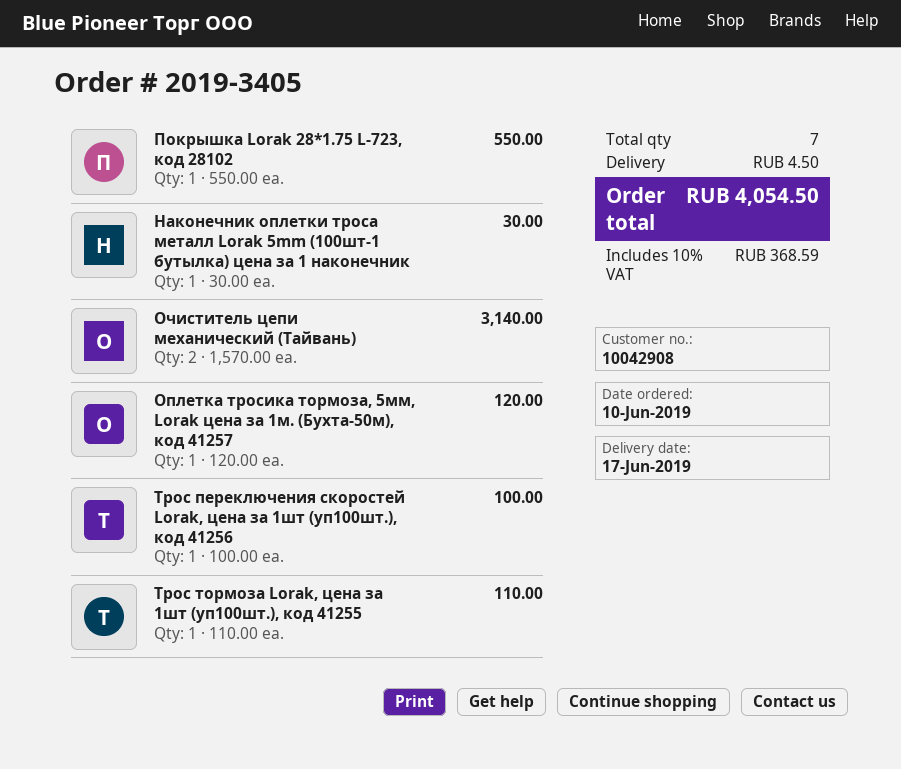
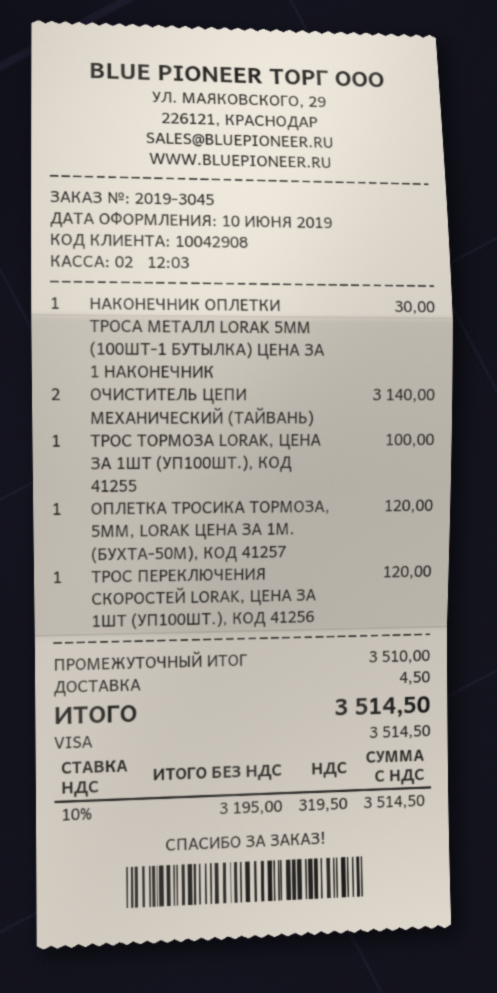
order number: 2019-3405 -> 2019-3045
Покрышка Lorak 28*1.75 L-723, код 28102: 1 for 550.00 -> none
Трос переключения скоростей Lorak, цена за 1шт (уп100шт.), код 41256: 1 for 100.00 -> 1 for 120.00
Трос тормоза Lorak, цена за 1шт (уп100шт.), код 41255: 1 for 110.00 -> 1 for 100.00
tax: 10% = 368.59 -> 10% = 319.50
total: 4054.50 -> 3514.50

